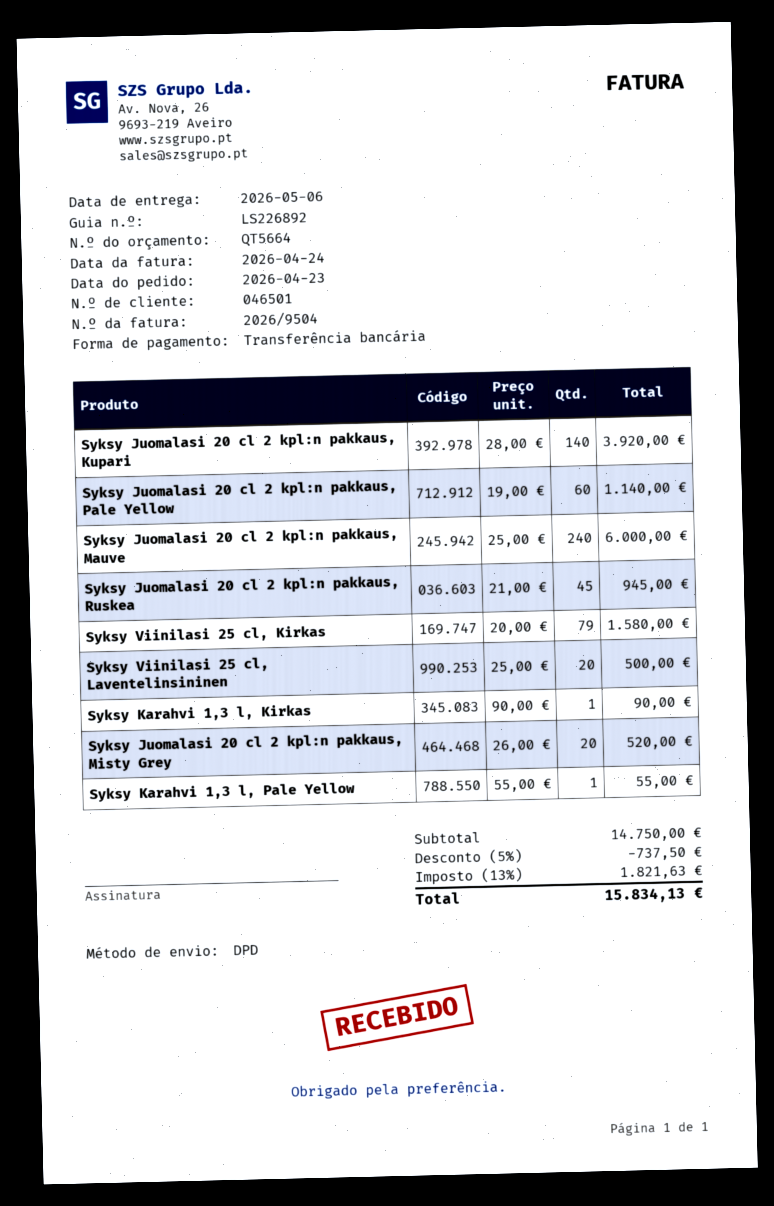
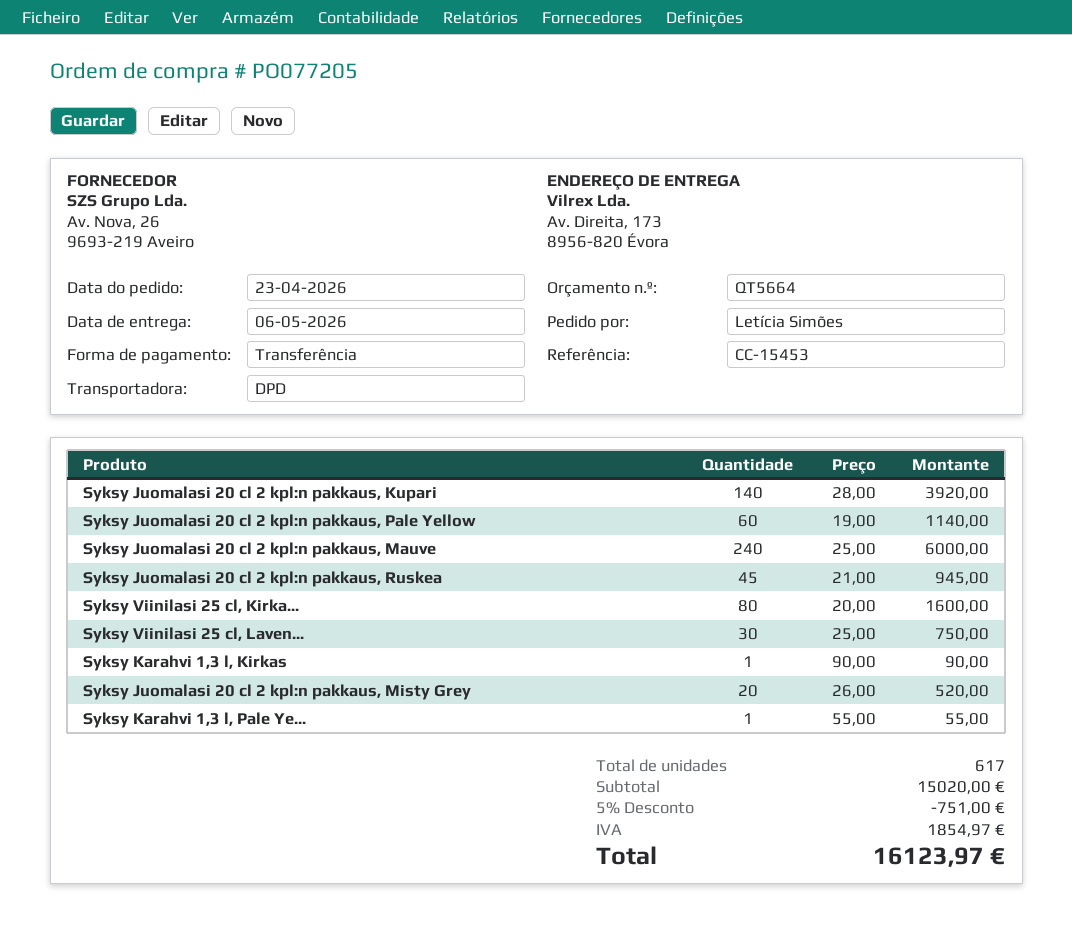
Syksy Viinilasi 25 cl, Kirkas: 79 x 20.00 = 1580.00 -> 80 x 20.00 = 1600.00
Syksy Viinilasi 25 cl, Laventelinsininen: 20 x 25.00 = 500.00 -> 30 x 25.00 = 750.00
subtotal: 14750.00 -> 15020.00
discount: 5% = 737.50 -> 5% = 751.00
tax: 1821.63 -> 1854.97
total: 15834.13 -> 16123.97

